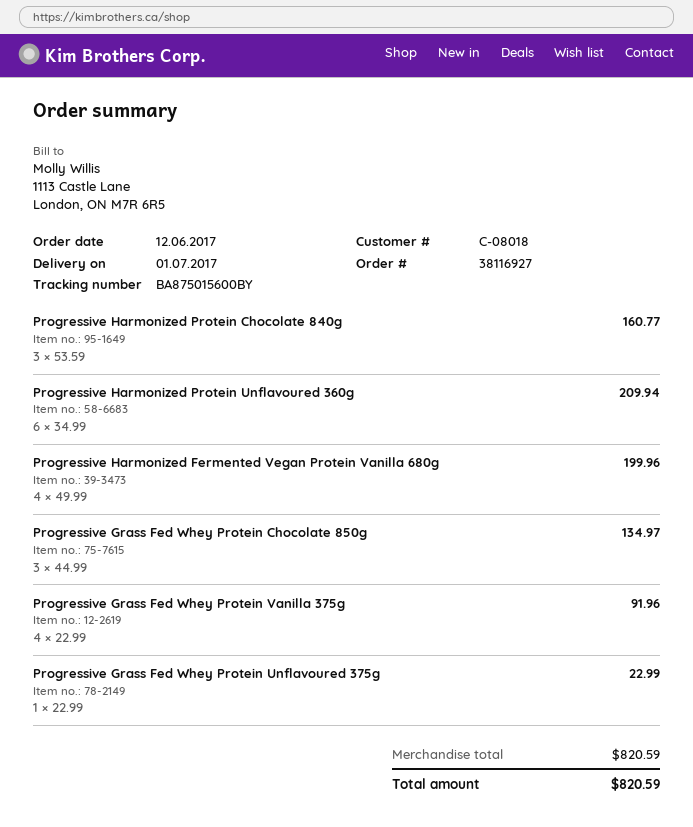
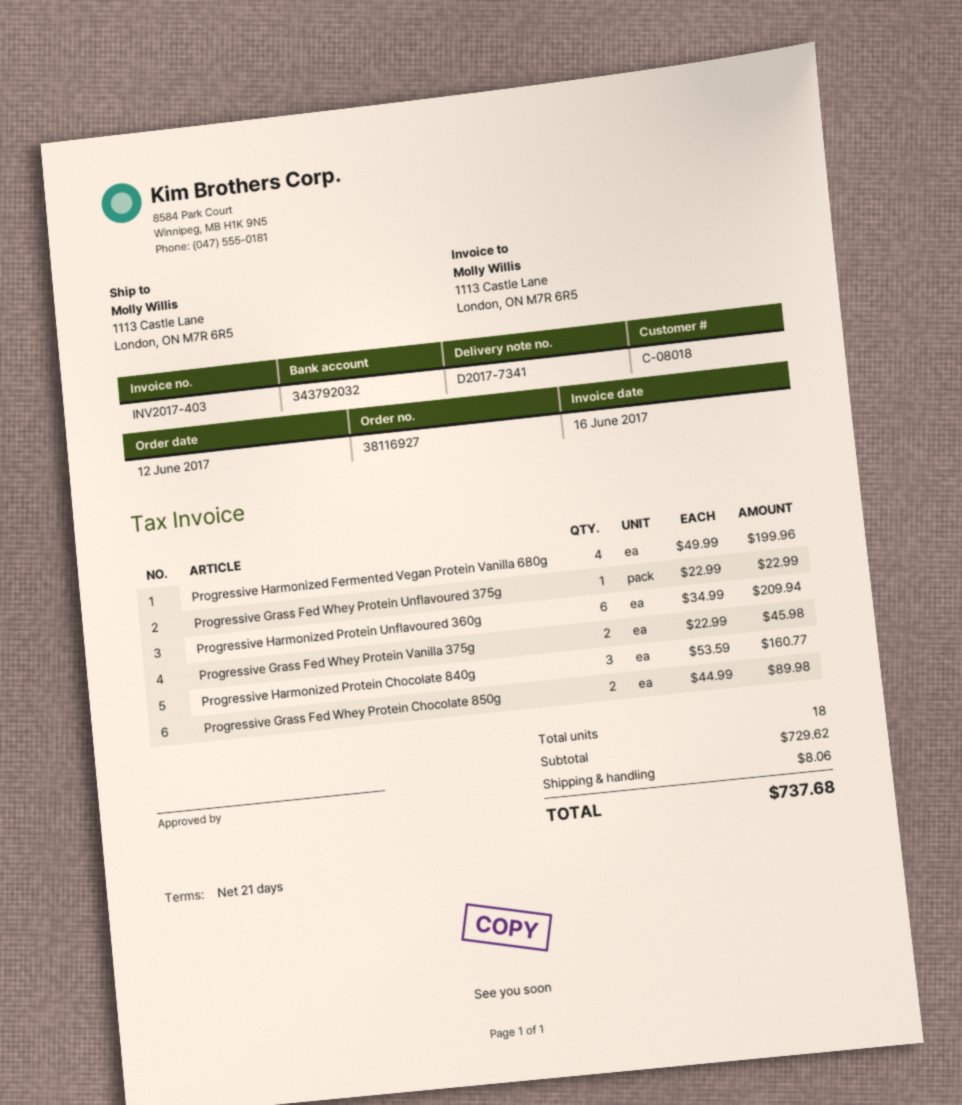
Progressive Grass Fed Whey Protein Chocolate 850g: 3 x 44.99 = 134.97 -> 2 x 44.99 = 89.98
Progressive Grass Fed Whey Protein Vanilla 375g: 4 x 22.99 = 91.96 -> 2 x 22.99 = 45.98
subtotal: 820.59 -> 729.62
shipping: none -> 8.06
total: 820.59 -> 737.68

